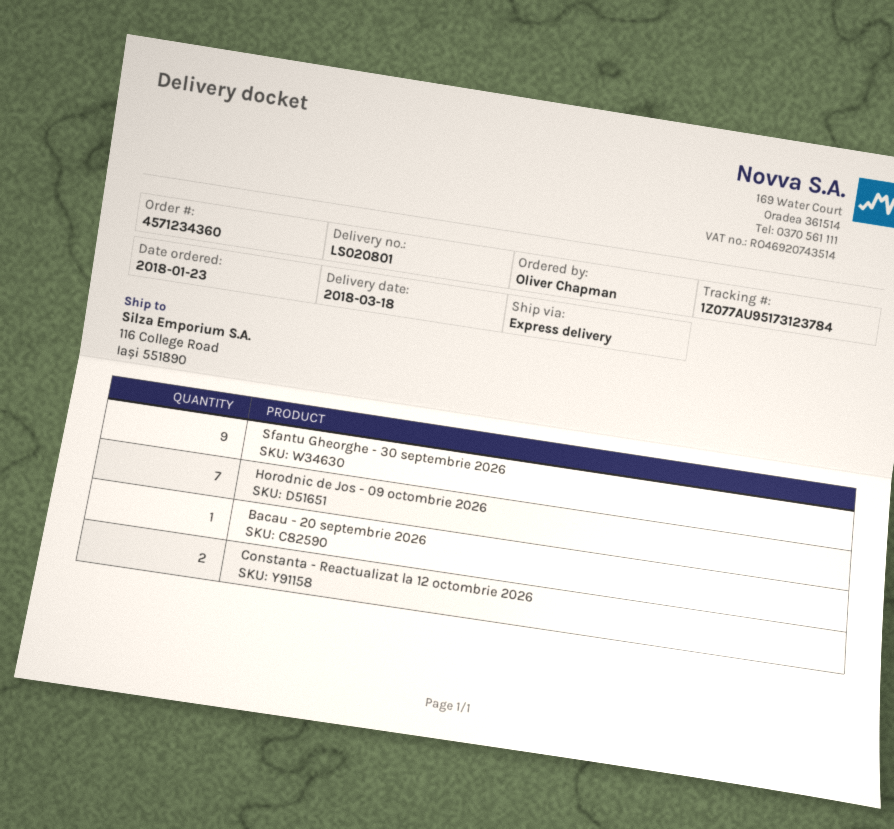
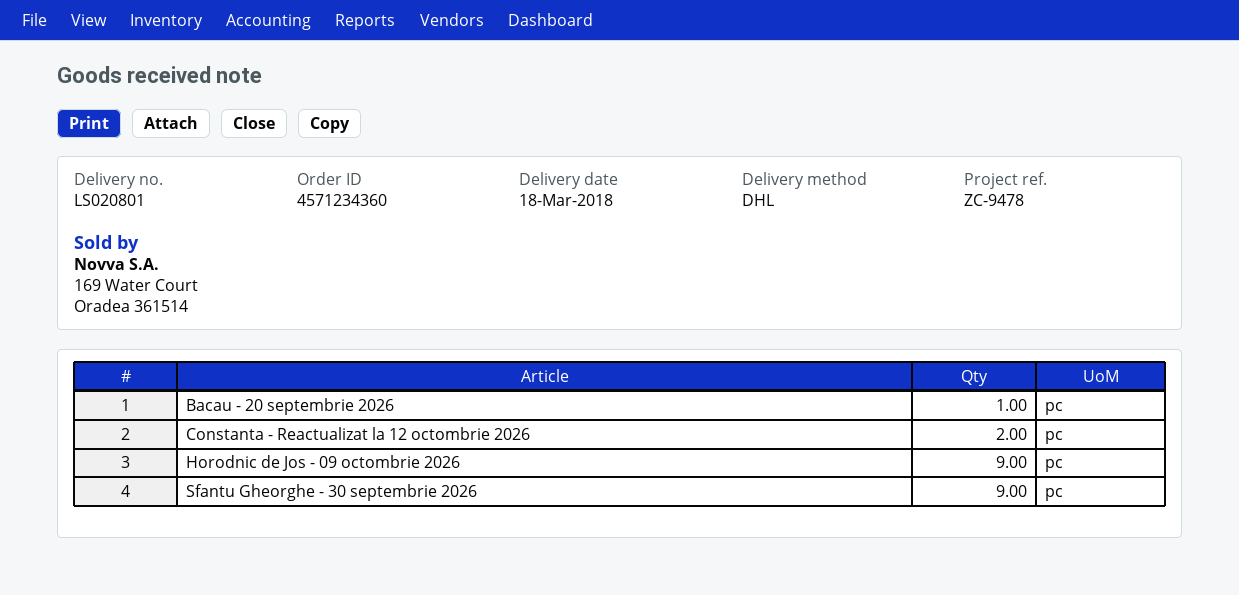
shipping method: express -> DHL
Horodnic de Jos - 09 octombrie 2026: 7 -> 9

